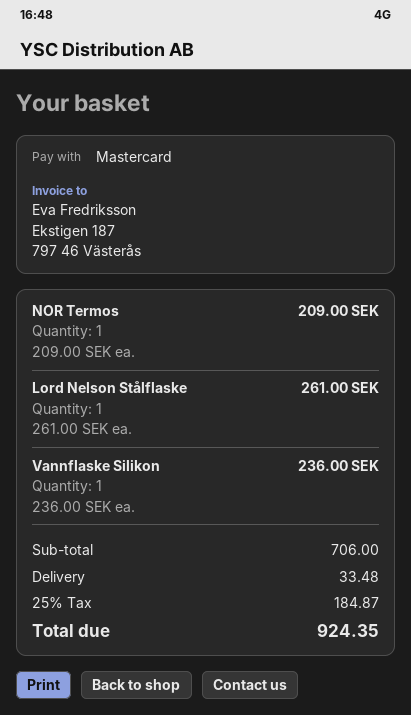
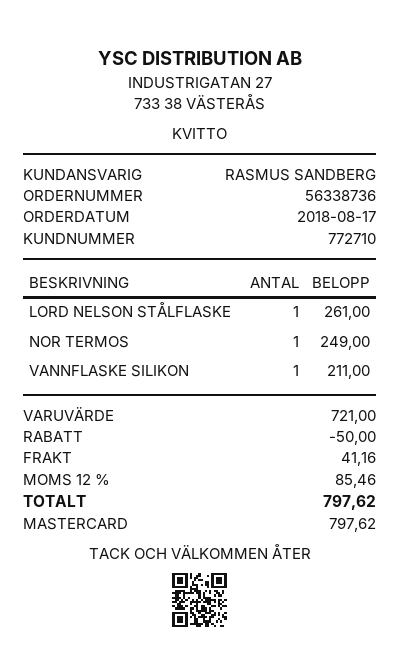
NOR Termos: 1 for 209.00 -> 1 for 249.00
Vannflaske Silikon: 1 for 236.00 -> 1 for 211.00
subtotal: 706.00 -> 721.00
discount: none -> 50.00
shipping: 33.48 -> 41.16
tax: 25% = 184.87 -> 12% = 85.46
total: 924.35 -> 797.62

